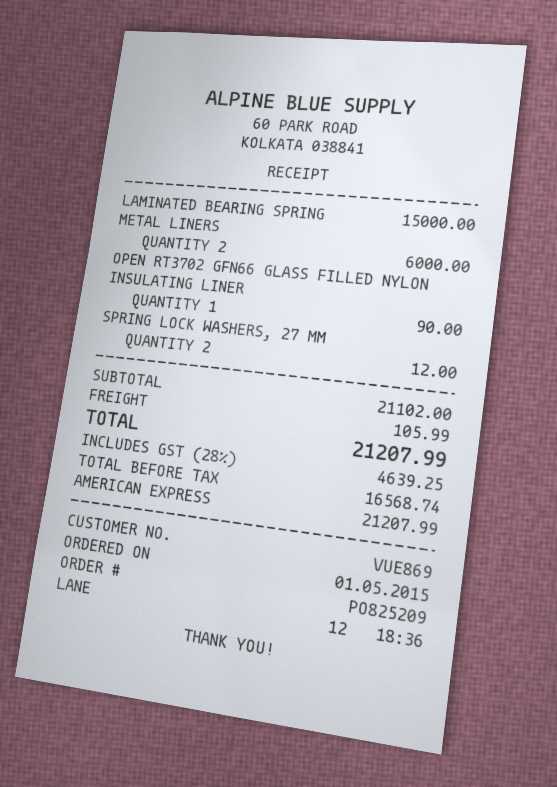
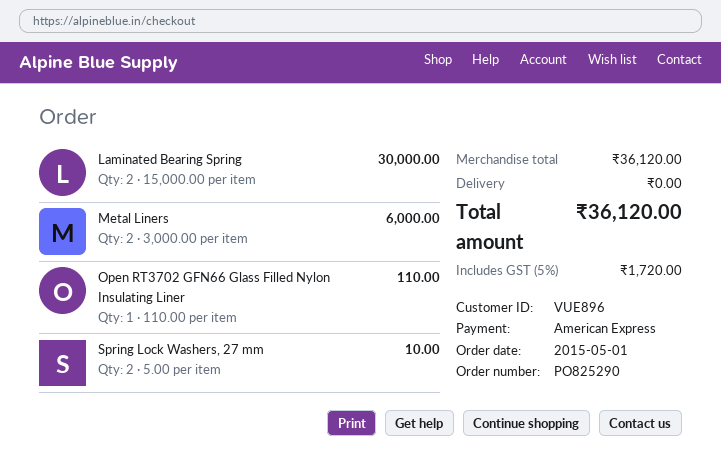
order number: PO825209 -> PO825290
customer number: VUE869 -> VUE896
LAMINATED BEARING SPRING: 1 for 15000.00 -> 2 for 30000.00
OPEN RT3702 GFN66 GLASS FILLED NYLON INSULATING LINER: 1 for 90.00 -> 1 for 110.00
SPRING LOCK WASHERS, 27 MM: 2 for 12.00 -> 2 for 10.00
subtotal: 21102.00 -> 36120.00
shipping: 105.99 -> 0.00
tax: 28% = 4639.25 -> 5% = 1720.00
total: 21207.99 -> 36120.00

